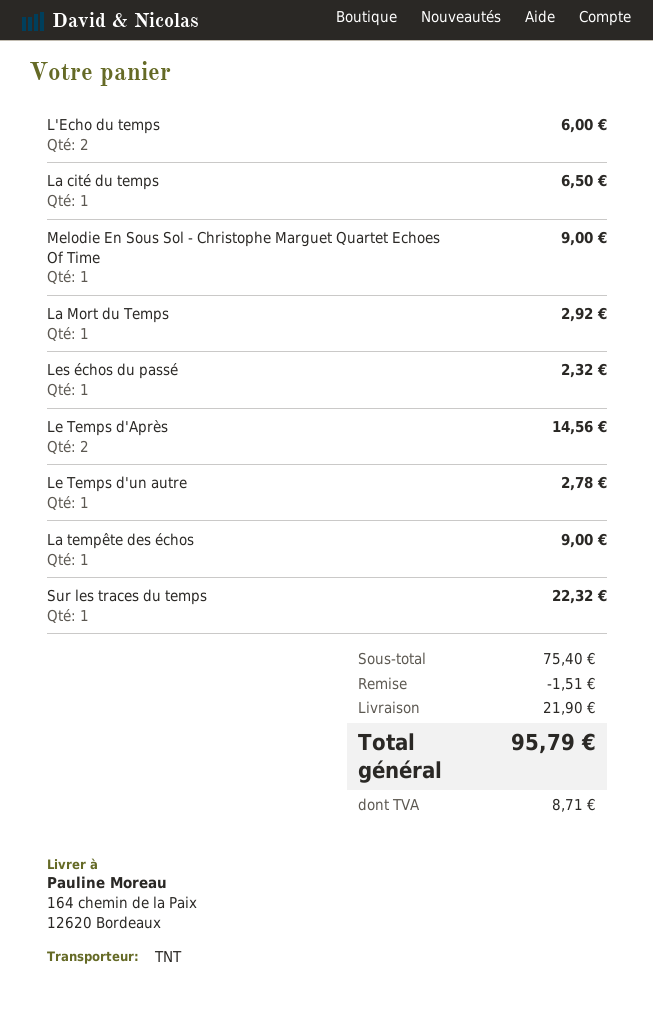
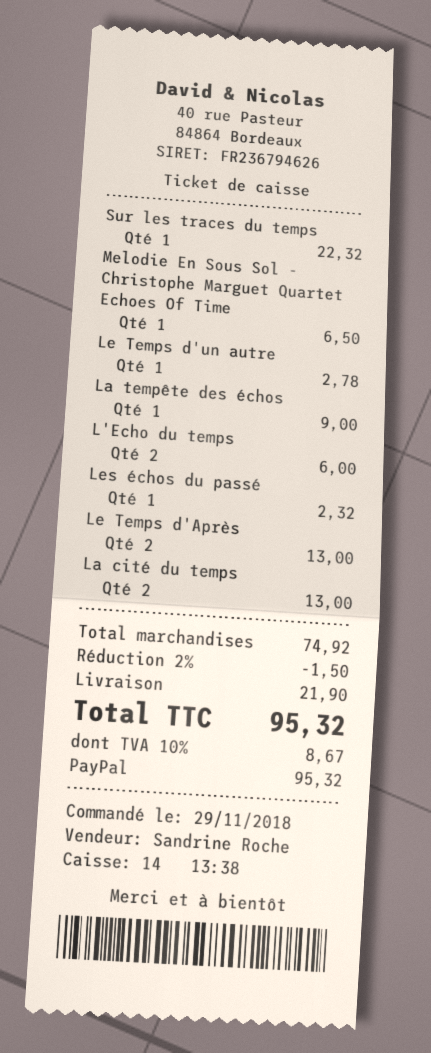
La cité du temps: 1 for 6.50 -> 2 for 13.00
Melodie En Sous Sol - Christophe Marguet Quartet Echoes Of Time: 1 for 9.00 -> 1 for 6.50
La Mort du Temps: 1 for 2.92 -> none
Le Temps d'Après: 2 for 14.56 -> 2 for 13.00
subtotal: 75.40 -> 74.92
discount: 1.51 -> 1.50
tax: 8.71 -> 8.67
total: 95.79 -> 95.32

